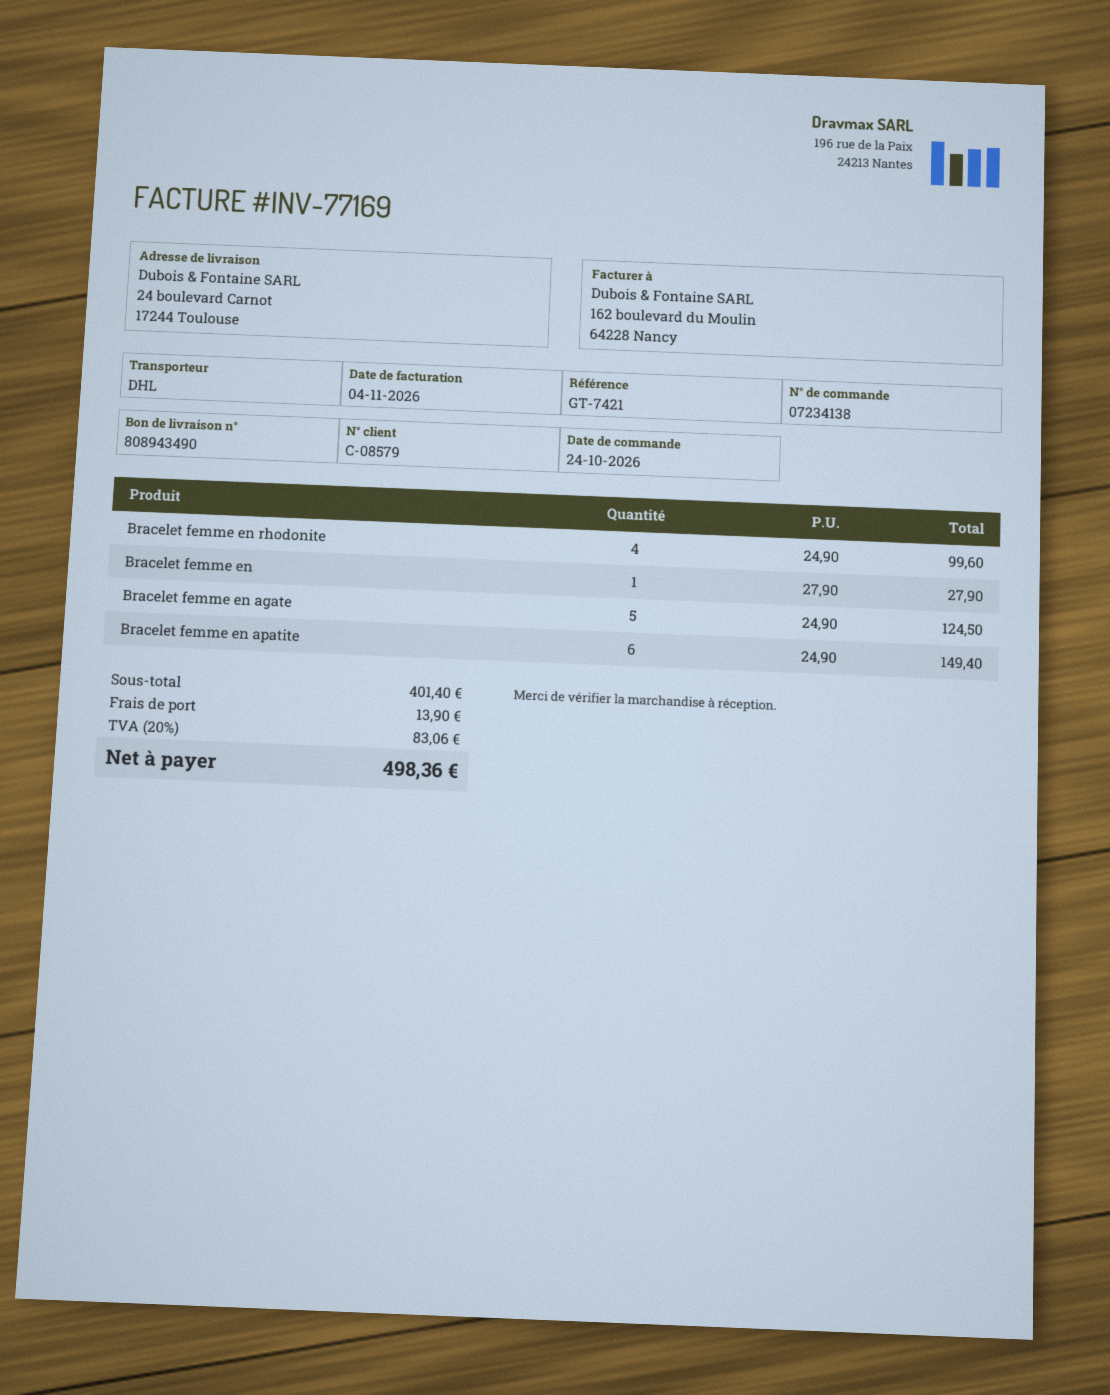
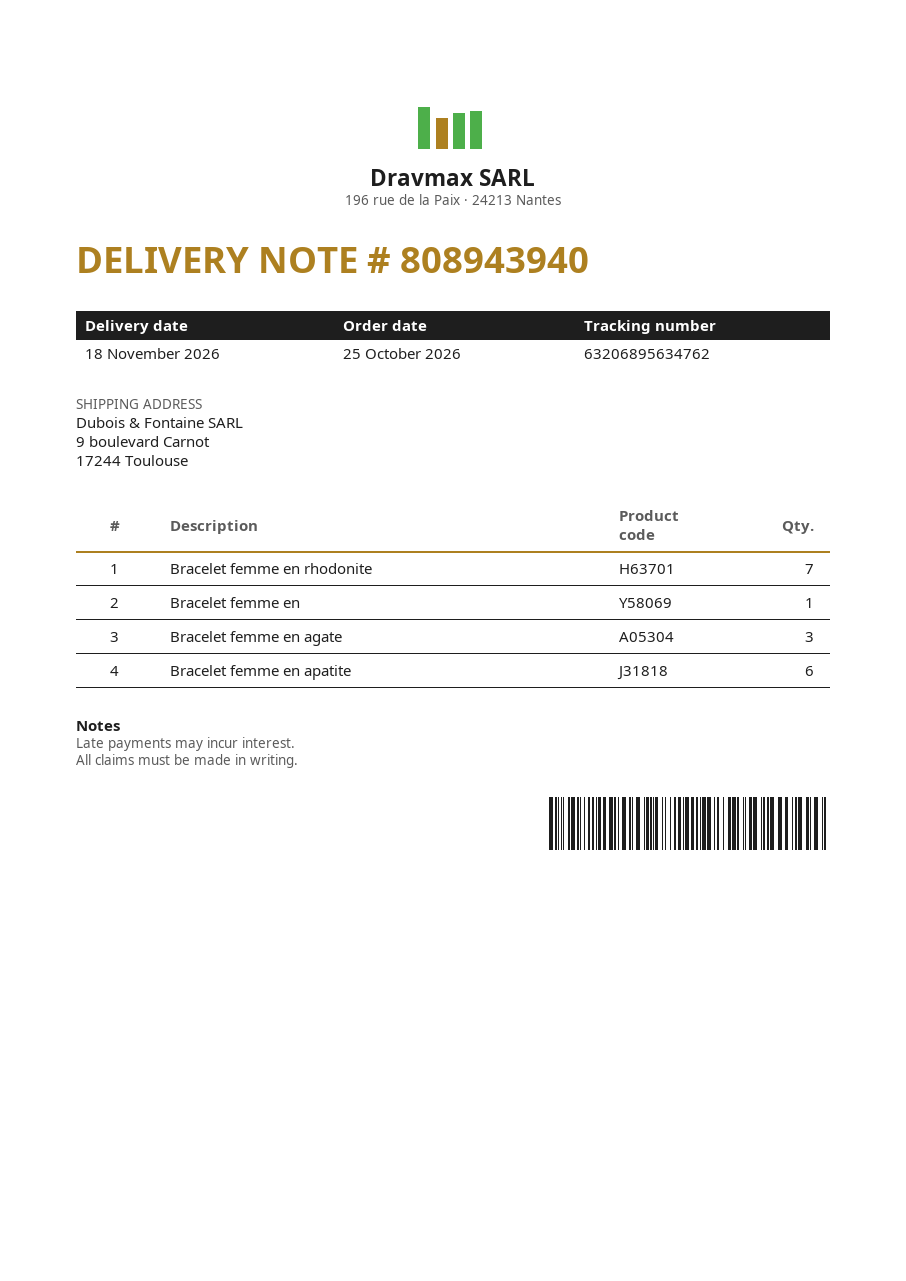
order date: 2026-10-24 -> 2026-10-25
delivery note number: 808943490 -> 808943940
ship to: 24 boulevard Carnot, 17244 Toulouse -> 9 boulevard Carnot, 17244 Toulouse
Bracelet femme en rhodonite: 4 -> 7
Bracelet femme en agate: 5 -> 3

